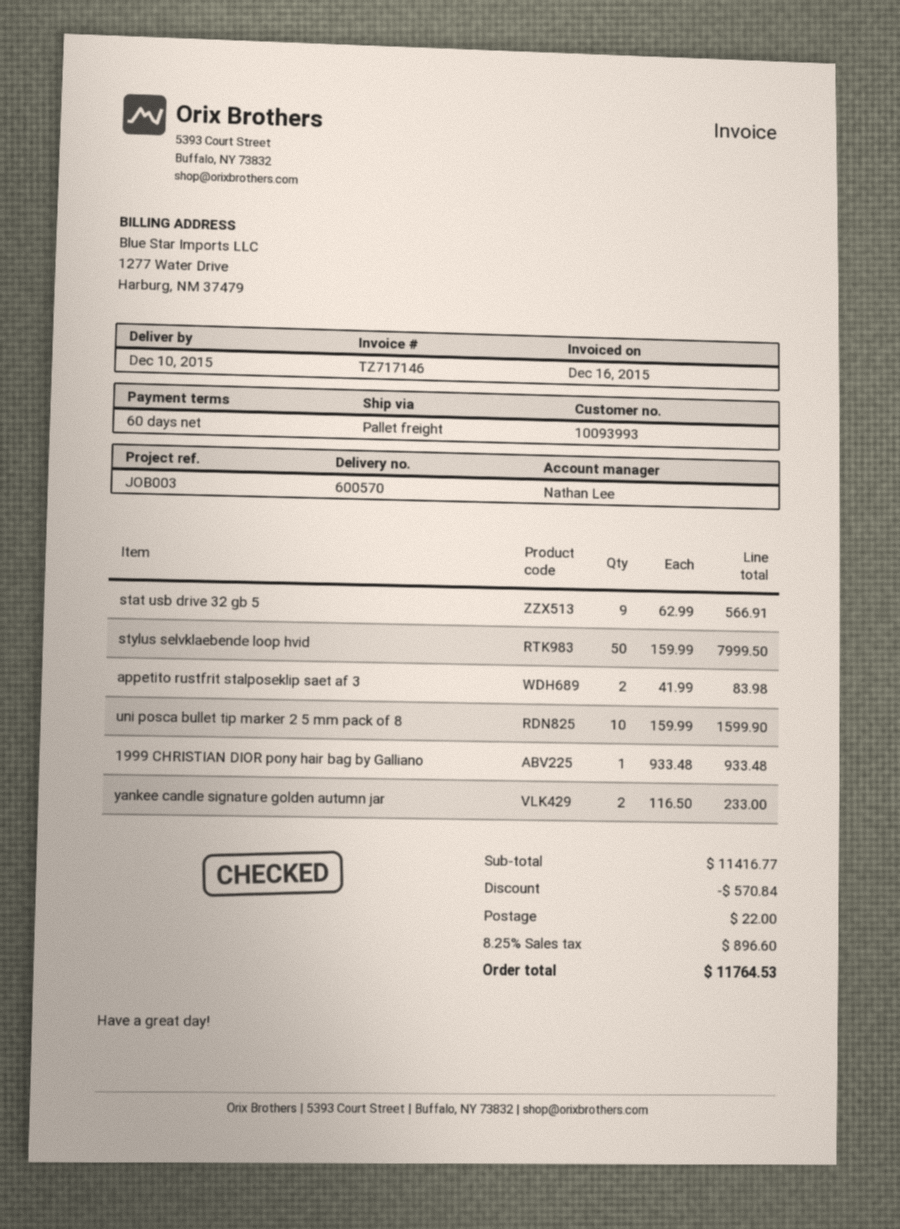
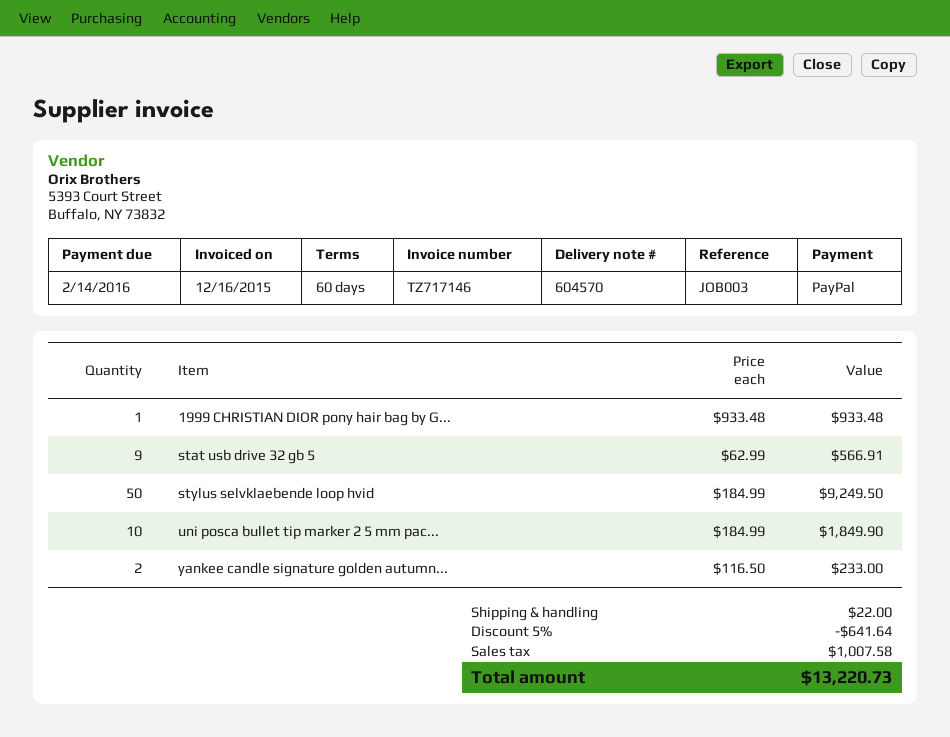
delivery note number: 600570 -> 604570
stylus selvklaebende loop hvid: 50 x 159.99 = 7999.50 -> 50 x 184.99 = 9249.50
appetito rustfrit stalposeklip saet af 3: 2 x 41.99 = 83.98 -> none
uni posca bullet tip marker 2 5 mm pack of 8: 10 x 159.99 = 1599.90 -> 10 x 184.99 = 1849.90
discount: 570.84 -> 641.64
tax: 896.60 -> 1007.58
total: 11764.53 -> 13220.73

